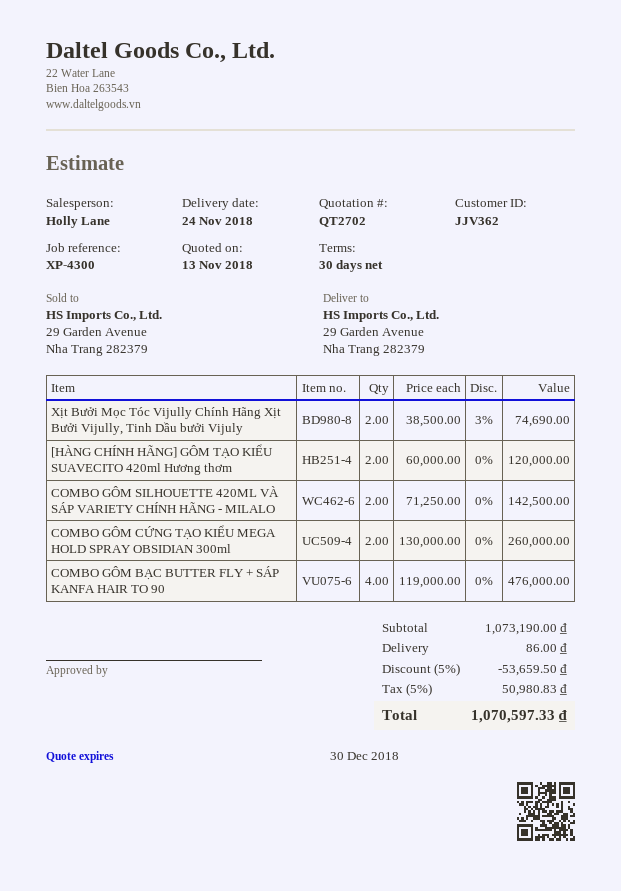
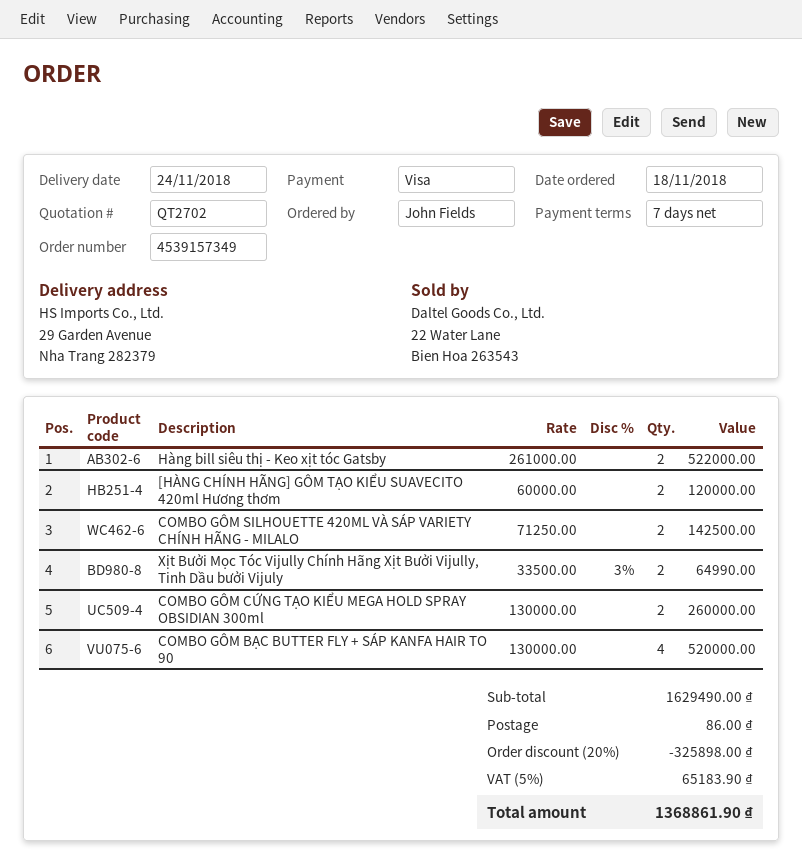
payment terms: 30 days -> 7 days
Xịt Bưởi Mọc Tóc Vijully Chính Hãng Xịt Bưởi Vijully, Tinh Dầu bưởi Vijuly: 2 x 38500.00 - 3% = 74690.00 -> 2 x 33500.00 - 3% = 64990.00
COMBO GÔM BẠC BUTTER FLY + SÁP KANFA HAIR TO 90: 4 x 119000.00 = 476000.00 -> 4 x 130000.00 = 520000.00
Hàng bill siêu thị - Keo xịt tóc Gatsby: none -> 2 x 261000.00 = 522000.00
subtotal: 1073190.00 -> 1629490.00
discount: 5% = 53659.50 -> 20% = 325898.00
tax: 5% = 50980.83 -> 5% = 65183.90
total: 1070597.33 -> 1368861.90

